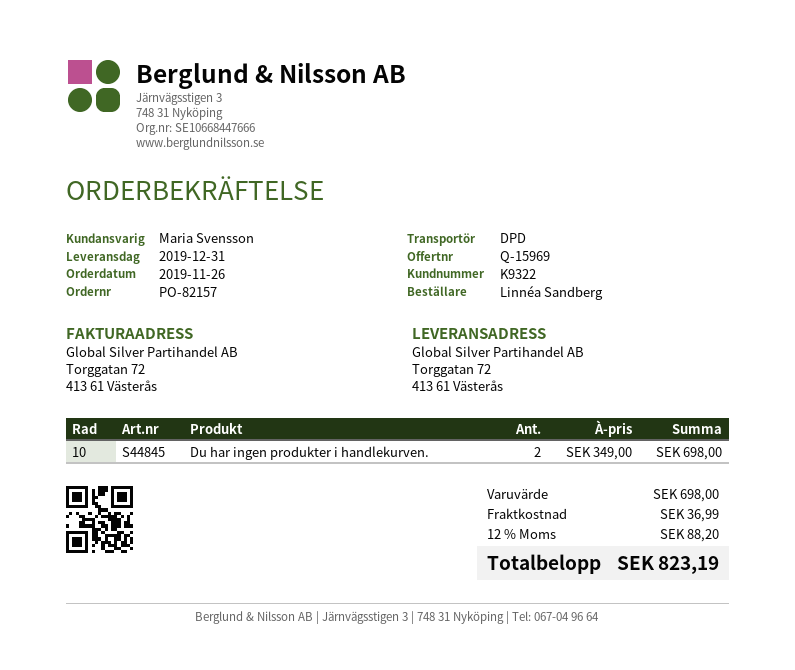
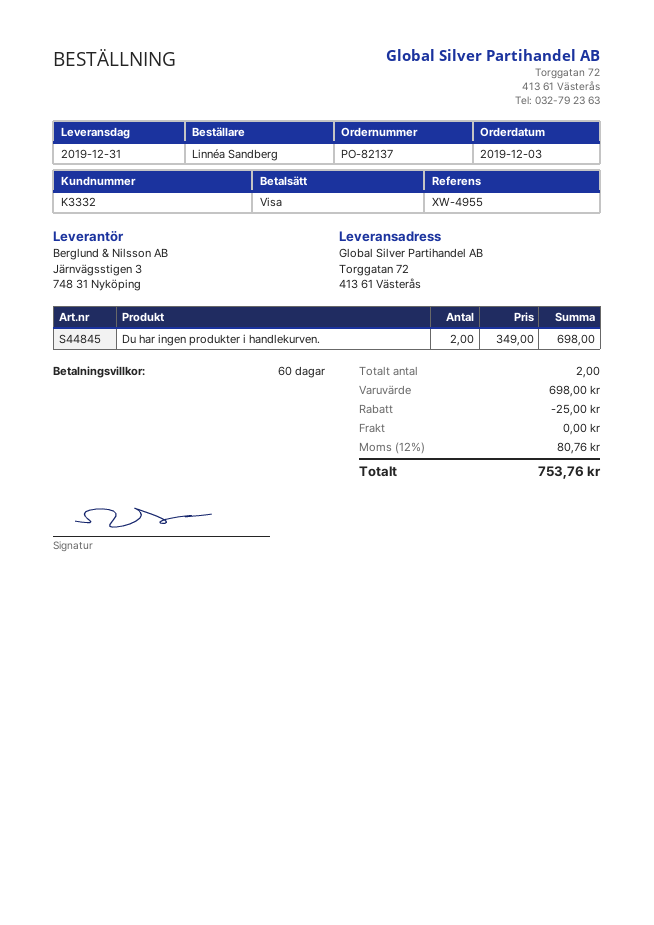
order number: PO-82157 -> PO-82137
order date: 2019-11-26 -> 2019-12-03
customer number: K9322 -> K3332
discount: none -> 25.00
shipping: 36.99 -> 0.00
tax: 12% = 88.20 -> 12% = 80.76
total: 823.19 -> 753.76

